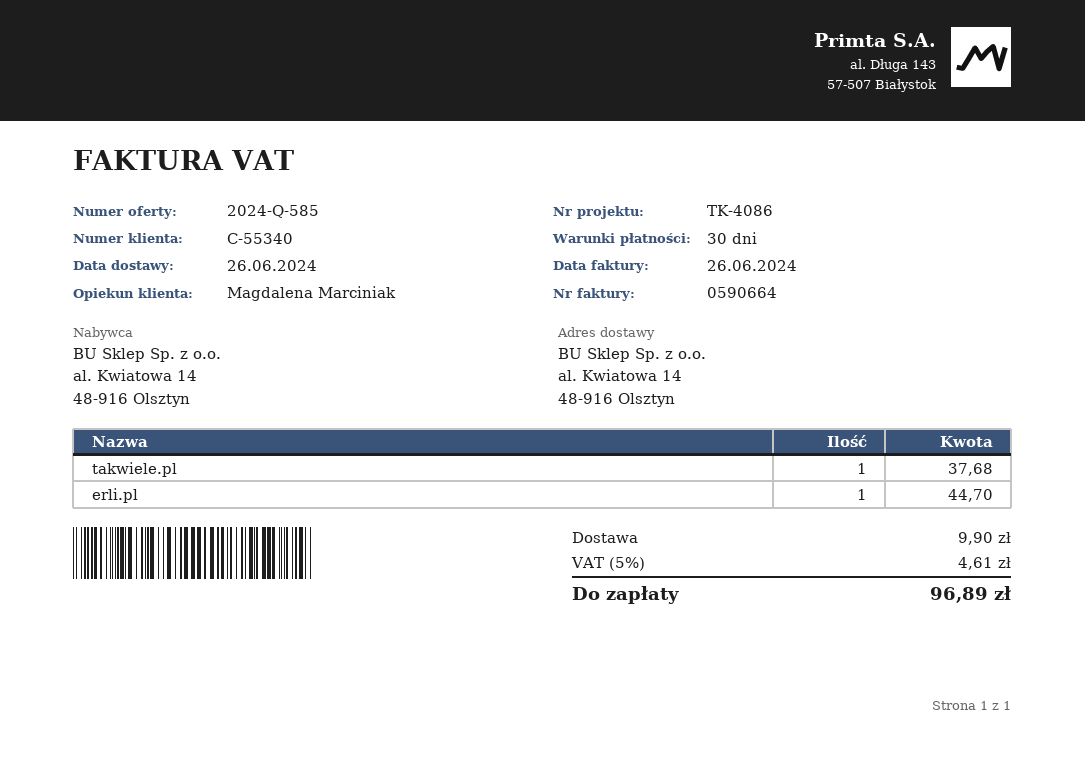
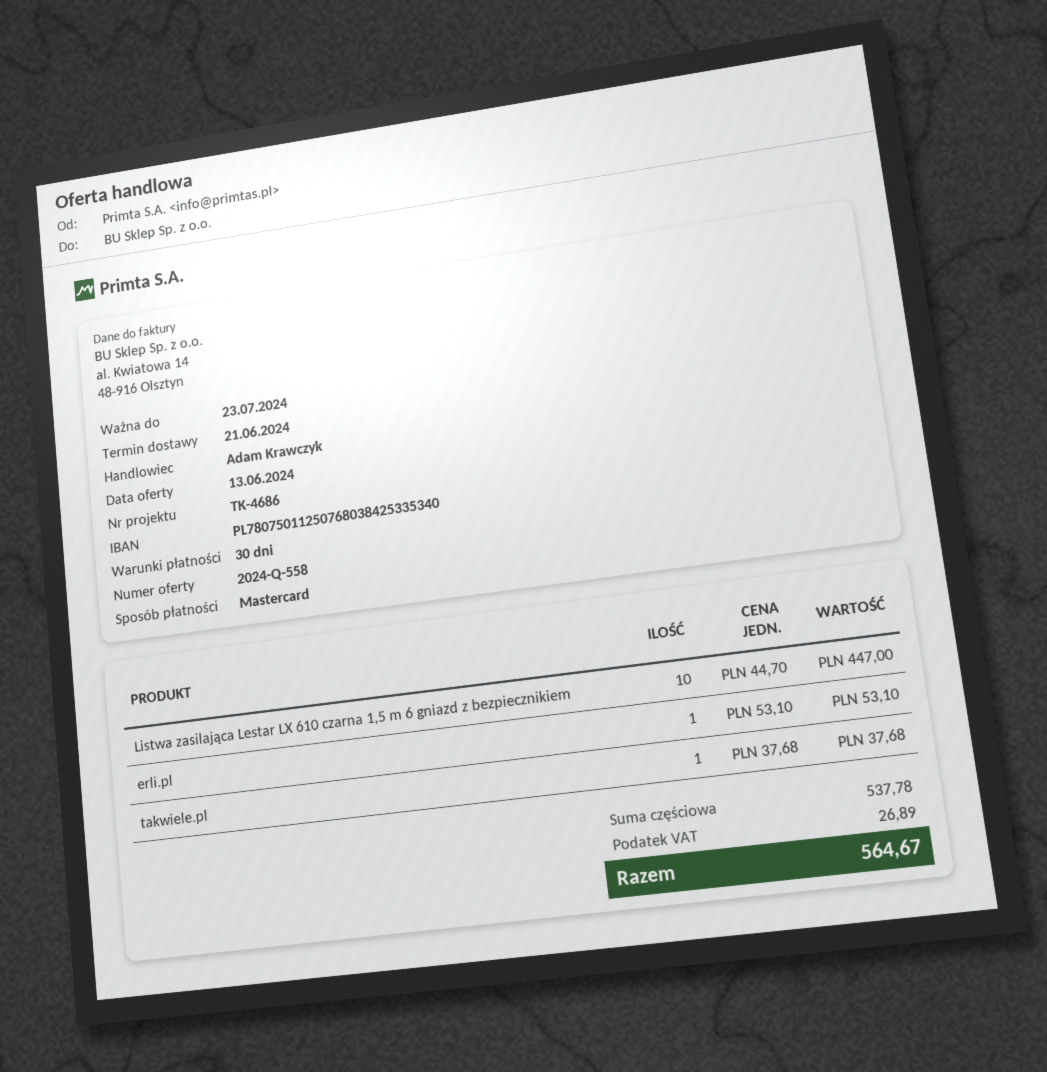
quote number: 2024-Q-585 -> 2024-Q-558
delivery date: 2024-06-26 -> 2024-06-21
reference: TK-4086 -> TK-4686
sales rep: Magdalena Marciniak -> Adam Krawczyk
erli.pl: 1 for 44.70 -> 1 for 53.10
Listwa zasilająca Lestar LX 610 czarna 1,5 m 6 gniazd z bezpiecznikiem: none -> 10 for 447.00
shipping: 9.90 -> none
tax: 4.61 -> 26.89
total: 96.89 -> 564.67

